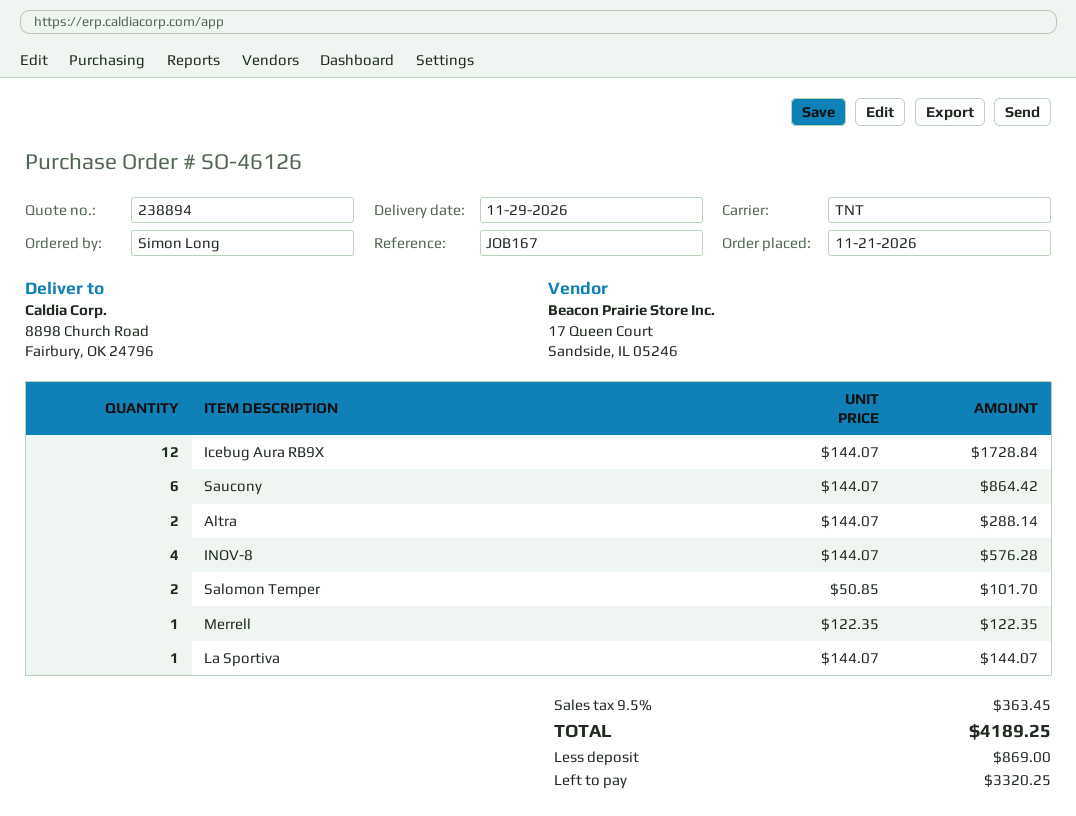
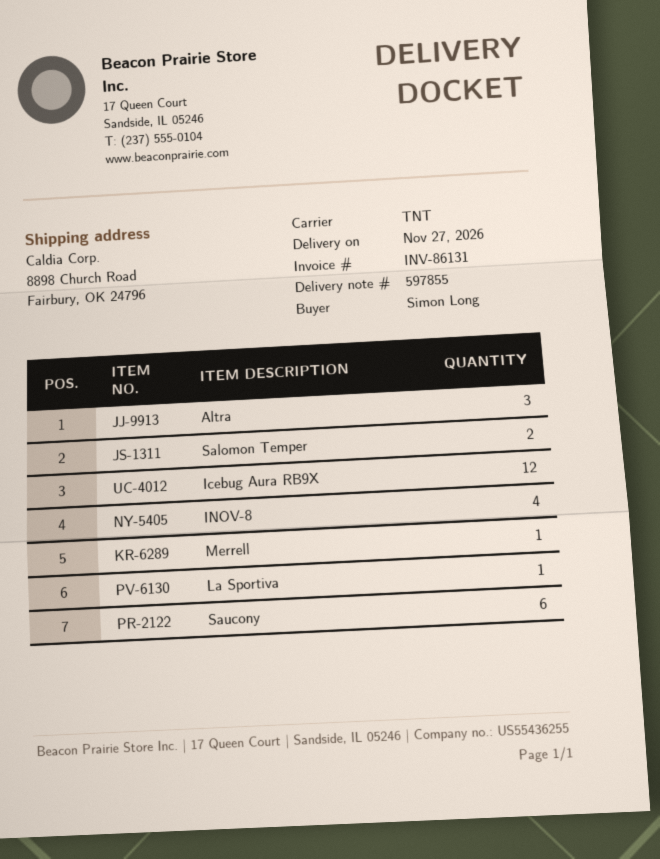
delivery date: 2026-11-29 -> 2026-11-27
Altra: 2 -> 3

